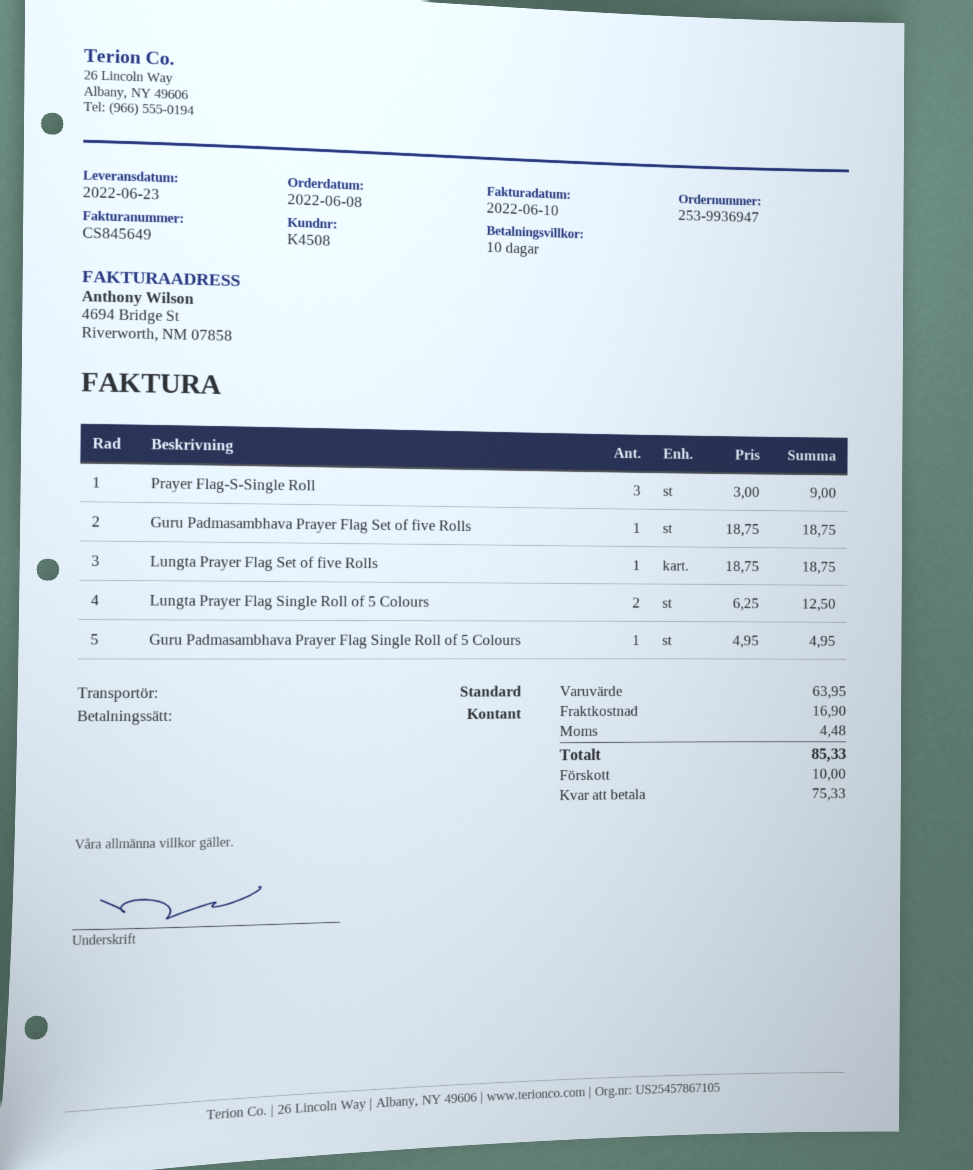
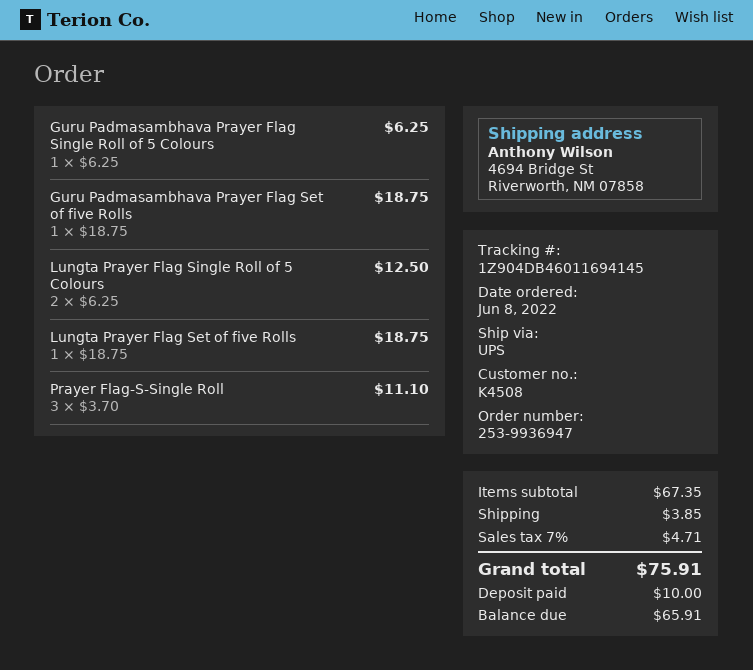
shipping method: standard -> UPS
Prayer Flag-S-Single Roll: 3 x 3.00 = 9.00 -> 3 x 3.70 = 11.10
Guru Padmasambhava Prayer Flag Single Roll of 5 Colours: 1 x 4.95 = 4.95 -> 1 x 6.25 = 6.25
subtotal: 63.95 -> 67.35
shipping: 16.90 -> 3.85
tax: 4.48 -> 4.71
total: 85.33 -> 75.91
balance: 75.33 -> 65.91

